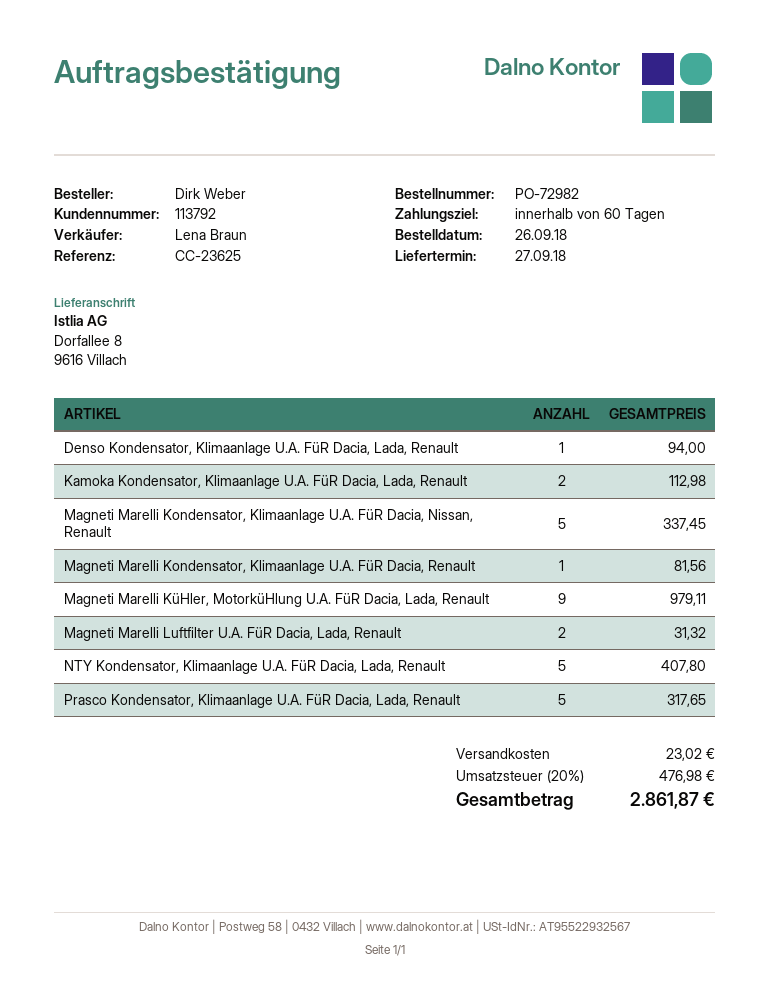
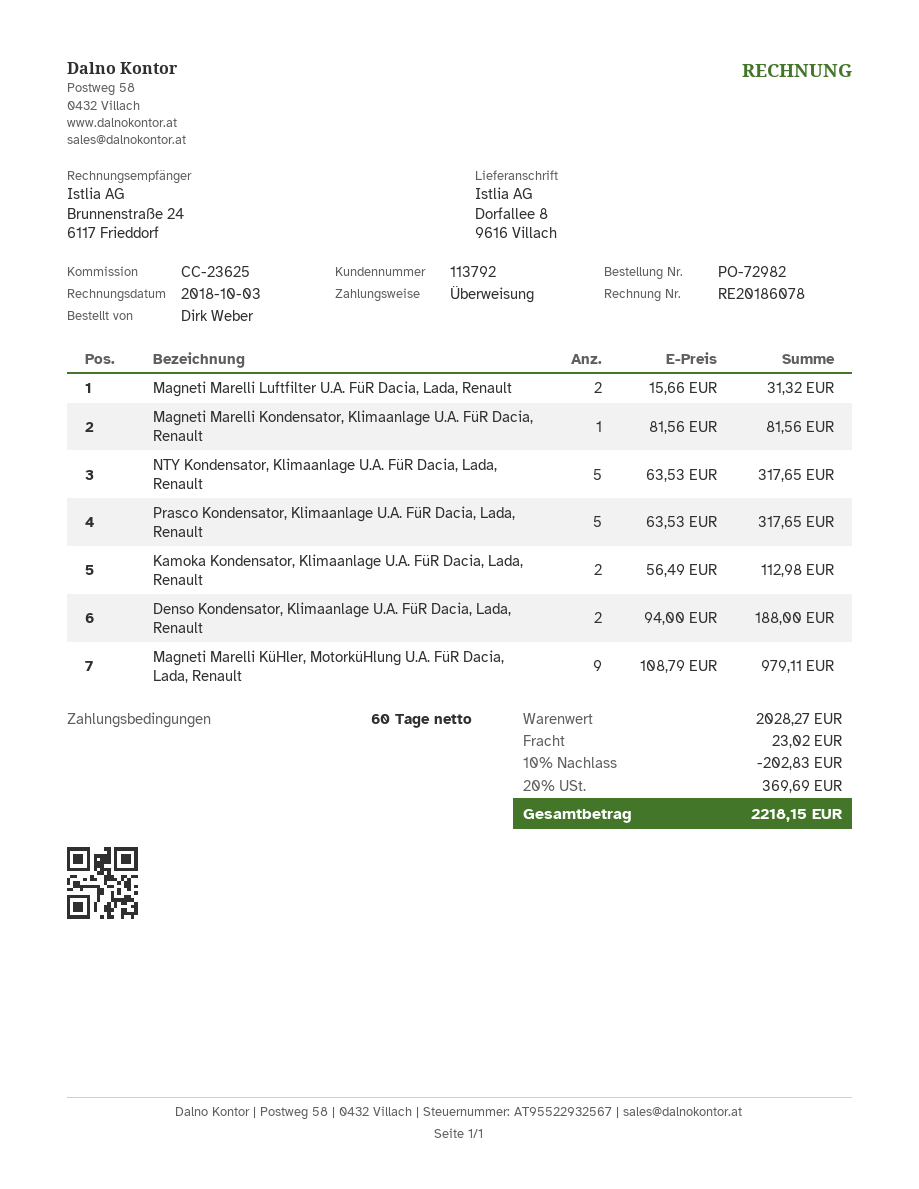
Denso Kondensator, Klimaanlage U.A. FüR Dacia, Lada, Renault: 1 for 94.00 -> 2 for 188.00
Magneti Marelli Kondensator, Klimaanlage U.A. FüR Dacia, Nissan, Renault: 5 for 337.45 -> none
NTY Kondensator, Klimaanlage U.A. FüR Dacia, Lada, Renault: 5 for 407.80 -> 5 for 317.65
discount: none -> 10% = 202.83
tax: 20% = 476.98 -> 20% = 369.69
total: 2861.87 -> 2218.15

